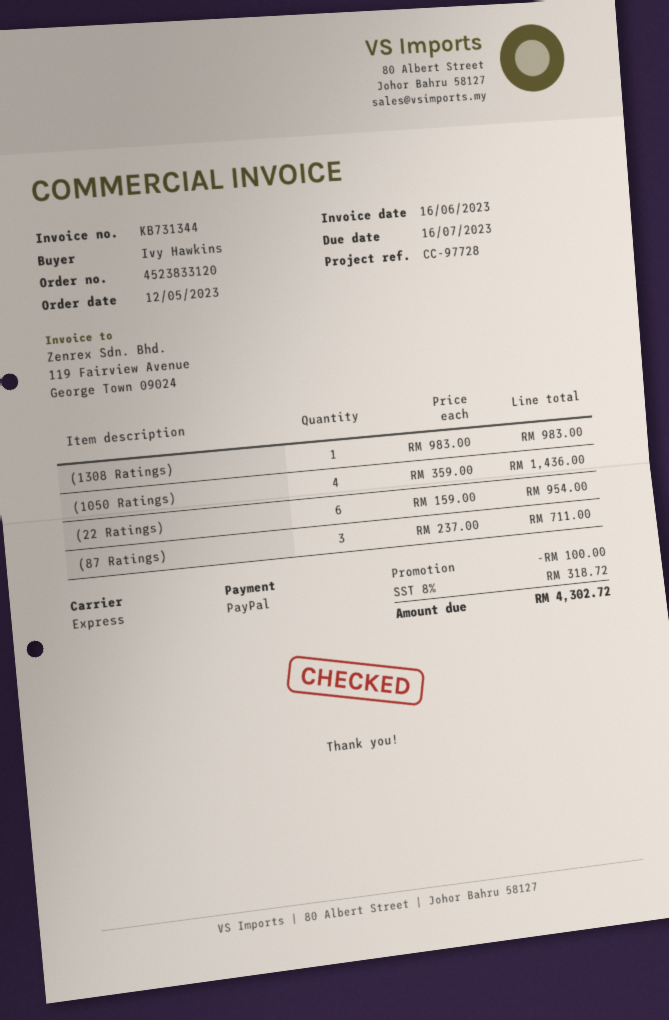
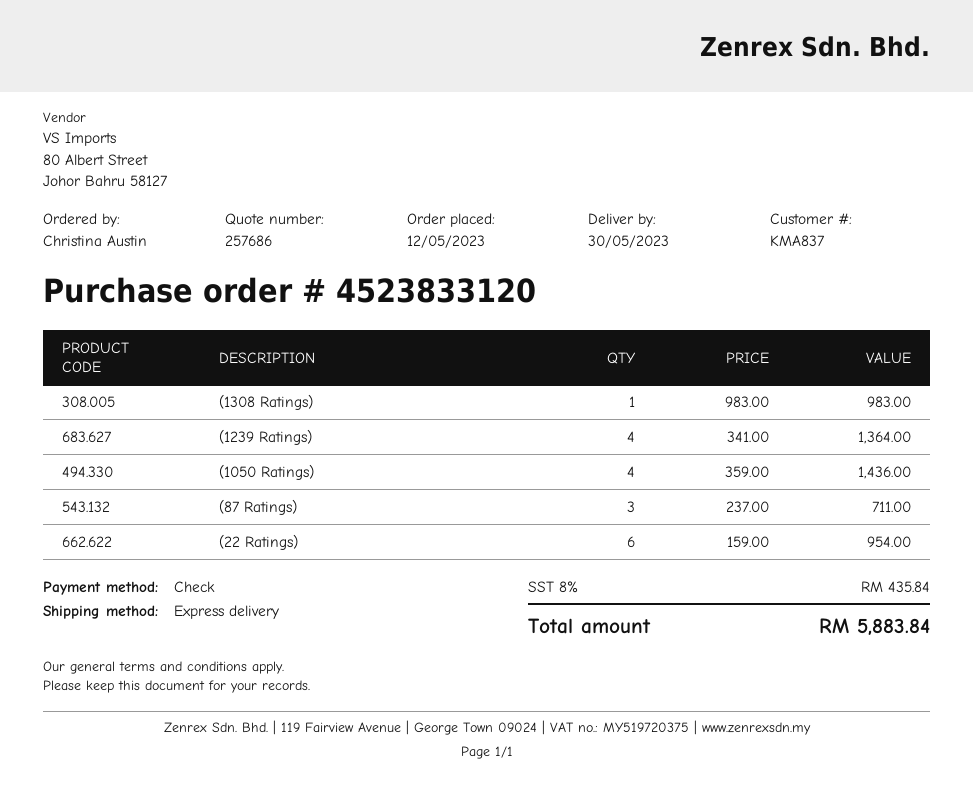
ordered by: Ivy Hawkins -> Christina Austin
payment method: PayPal -> cheque
(1239 Ratings): none -> 4 x 341.00 = 1364.00
discount: 100.00 -> none
tax: 8% = 318.72 -> 8% = 435.84
total: 4302.72 -> 5883.84

